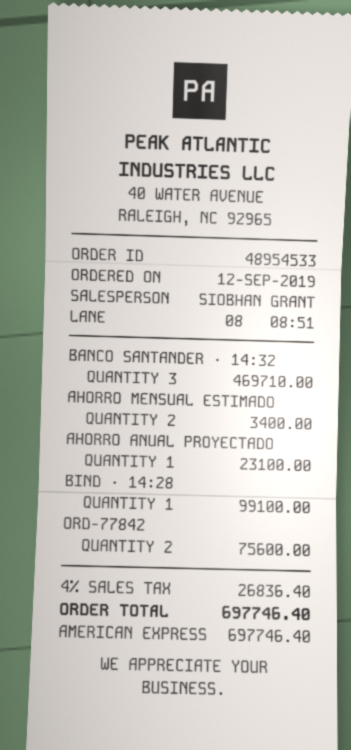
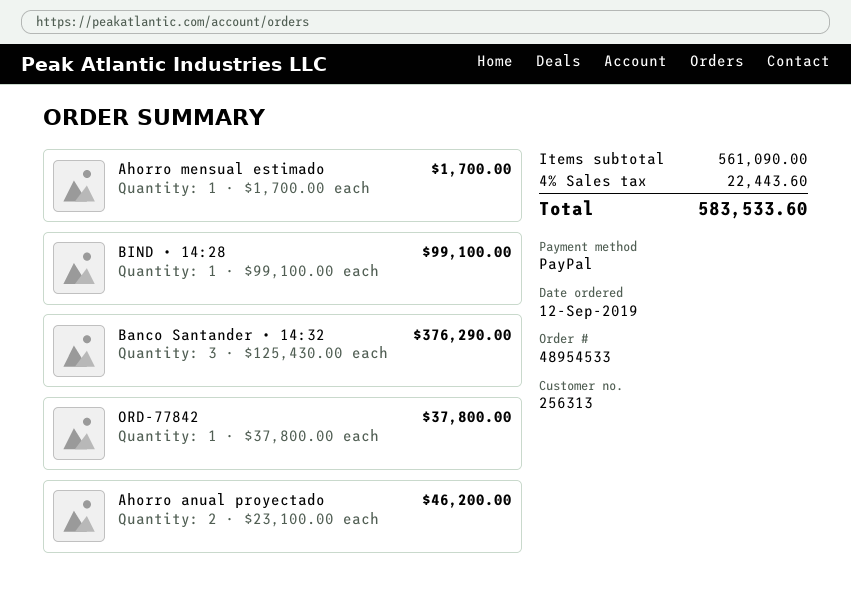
payment method: American Express -> PayPal
BANCO SANTANDER • 14:32: 3 for 469710.00 -> 3 for 376290.00
AHORRO MENSUAL ESTIMADO: 2 for 3400.00 -> 1 for 1700.00
AHORRO ANUAL PROYECTADO: 1 for 23100.00 -> 2 for 46200.00
ORD-77842: 2 for 75600.00 -> 1 for 37800.00
tax: 4% = 26836.40 -> 4% = 22443.60
total: 697746.40 -> 583533.60

